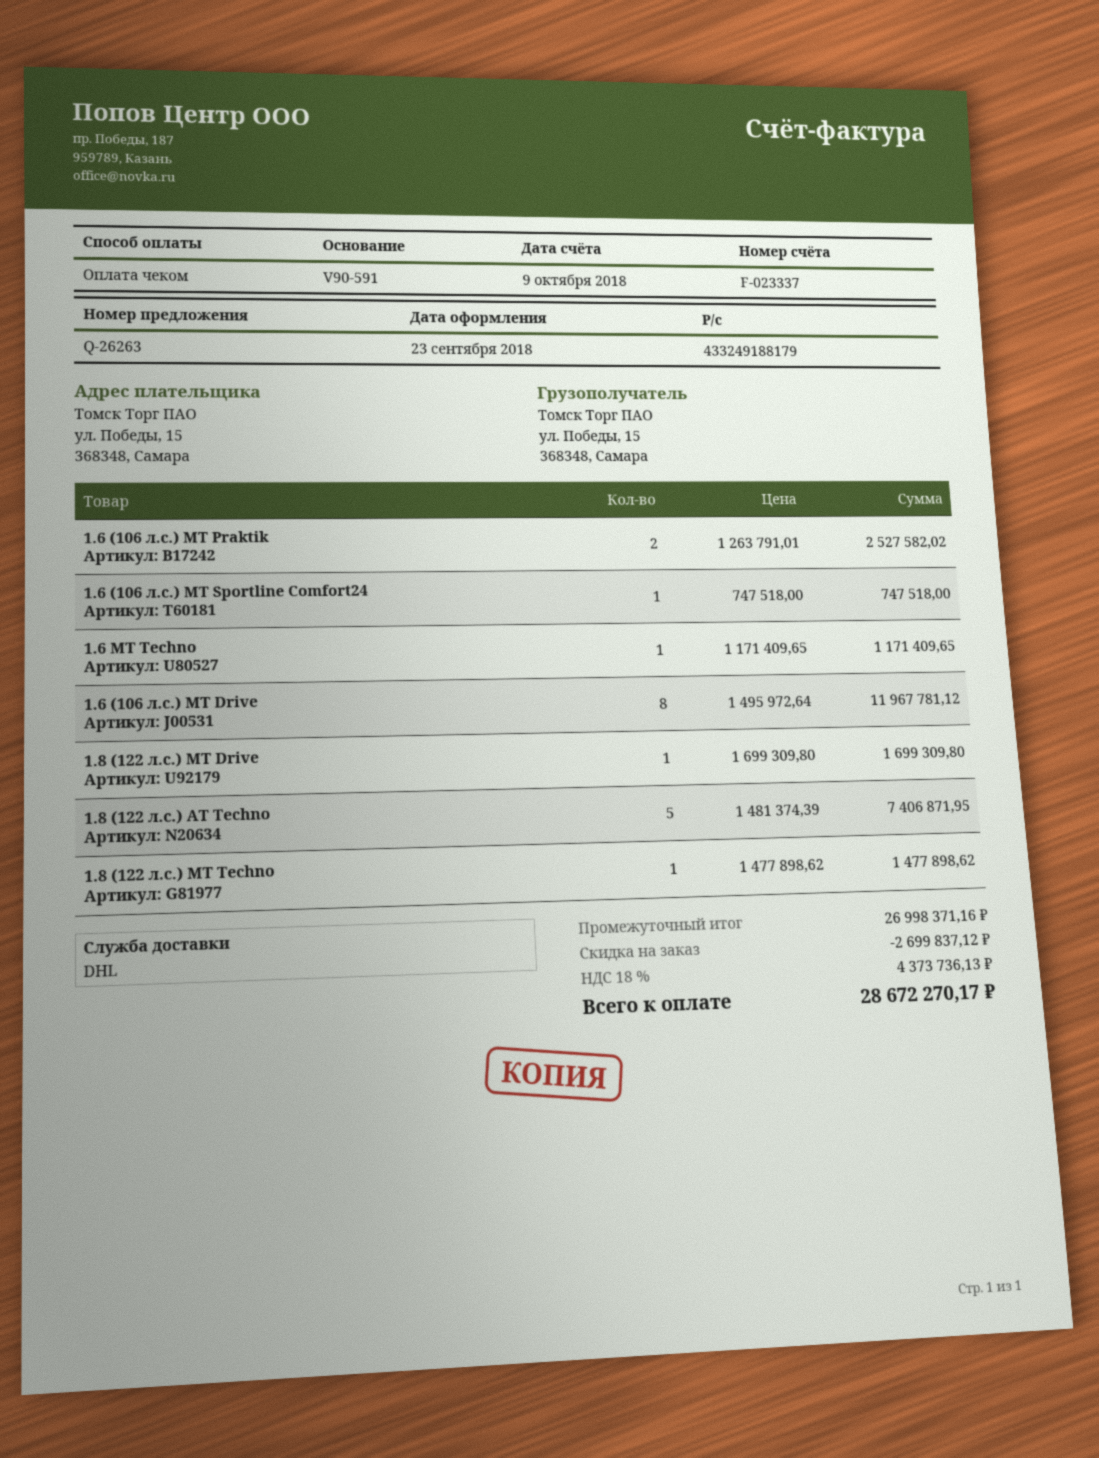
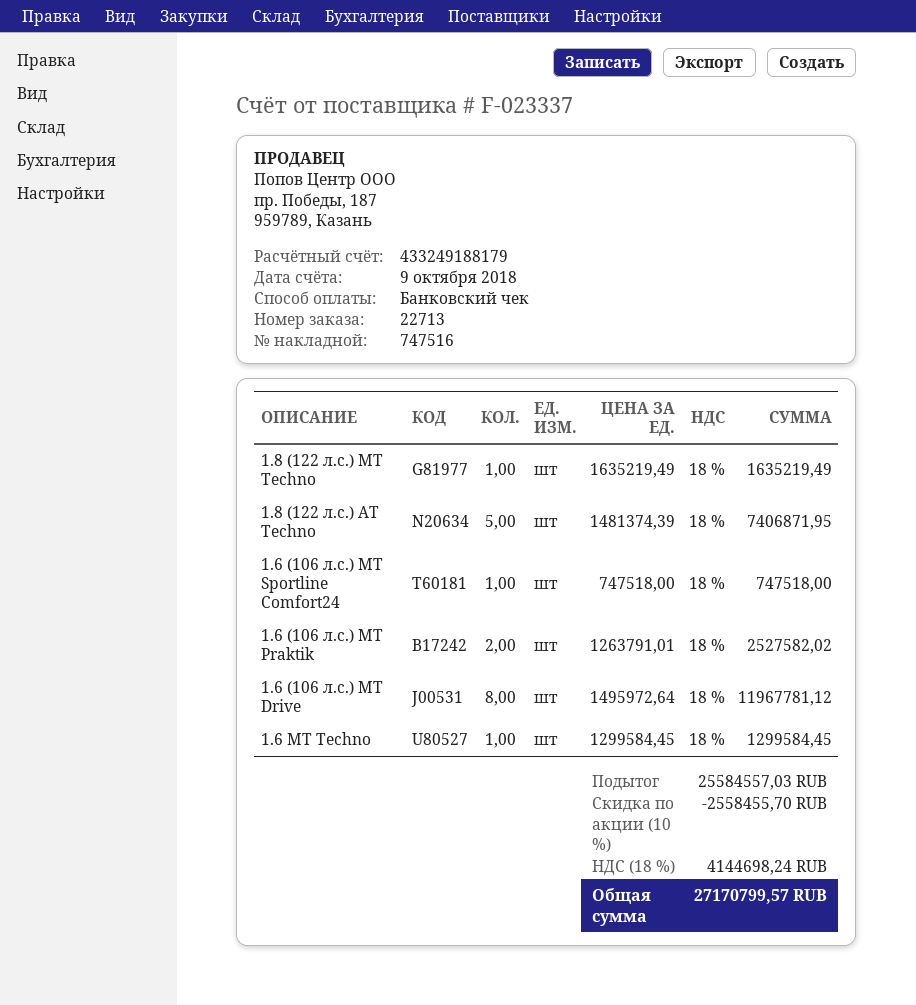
1.6 MT Techno: 1 x 1171409.65 = 1171409.65 -> 1 x 1299584.45 = 1299584.45
1.8 (122 л.с.) MT Drive: 1 x 1699309.80 = 1699309.80 -> none
1.8 (122 л.с.) MT Techno: 1 x 1477898.62 = 1477898.62 -> 1 x 1635219.49 = 1635219.49
subtotal: 26998371.16 -> 25584557.03
discount: 2699837.12 -> 2558455.70
tax: 18% = 4373736.13 -> 18% = 4144698.24
total: 28672270.17 -> 27170799.57

